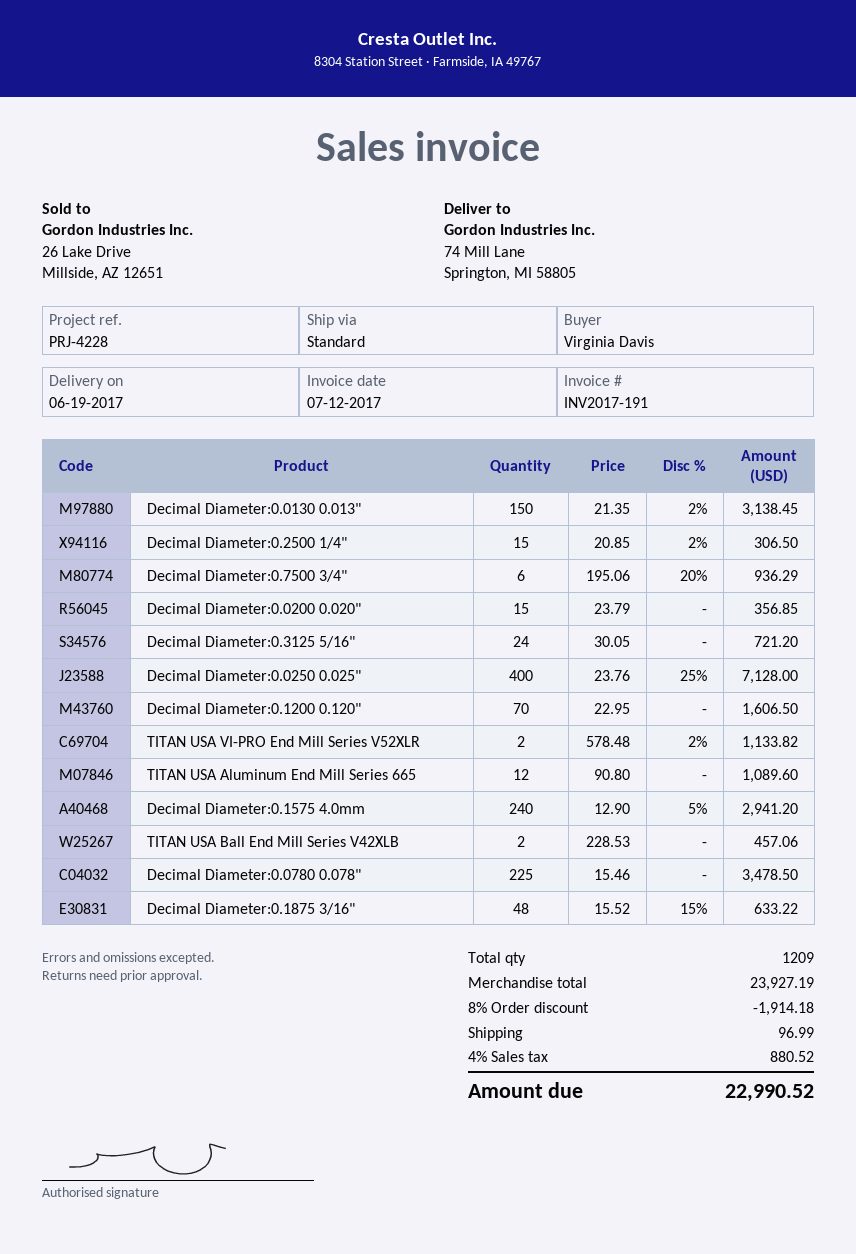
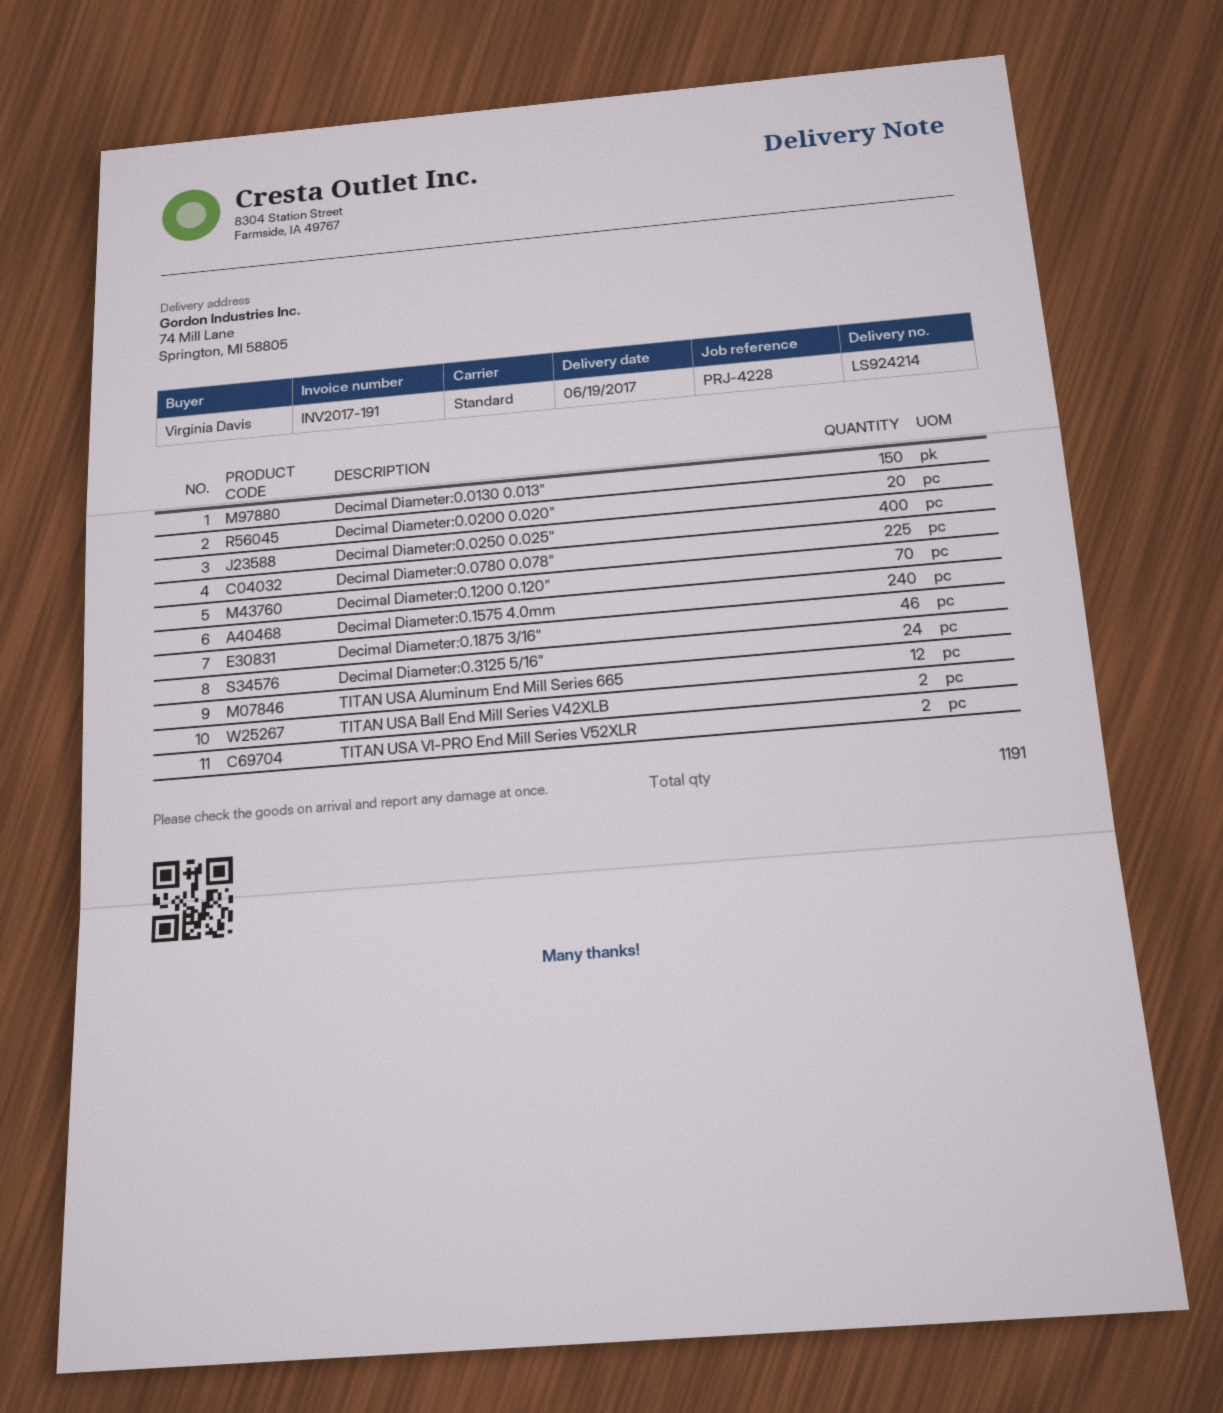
Decimal Diameter:0.2500 1/4": 15 -> none
Decimal Diameter:0.7500 3/4": 6 -> none
Decimal Diameter:0.0200 0.020": 15 -> 20
Decimal Diameter:0.1875 3/16": 48 -> 46
total quantity: 1209 -> 1191

